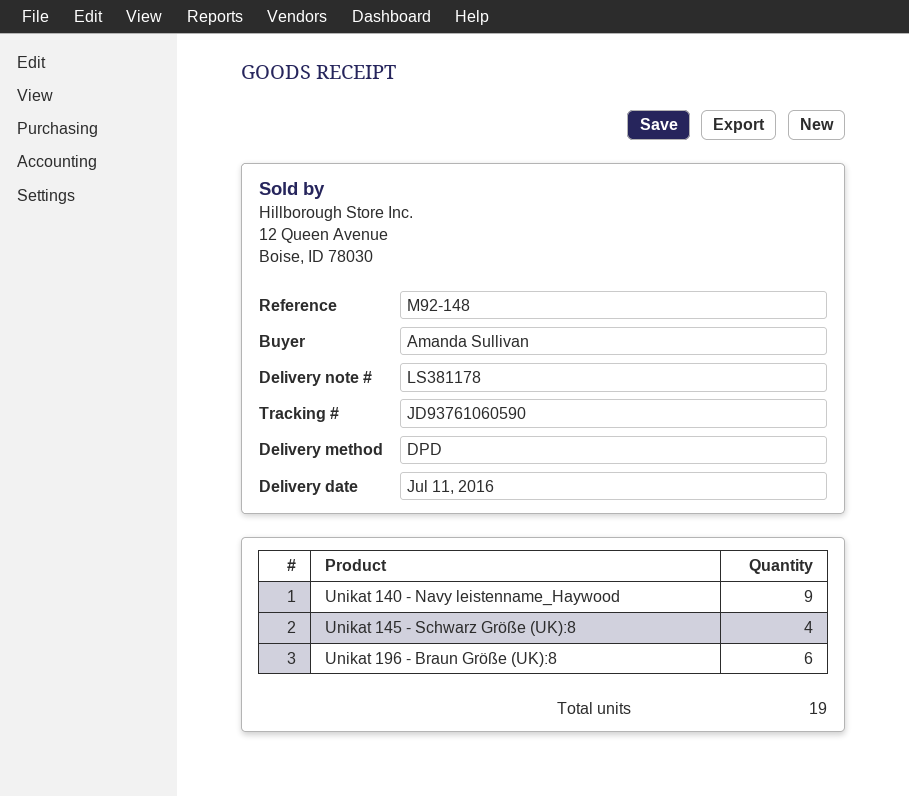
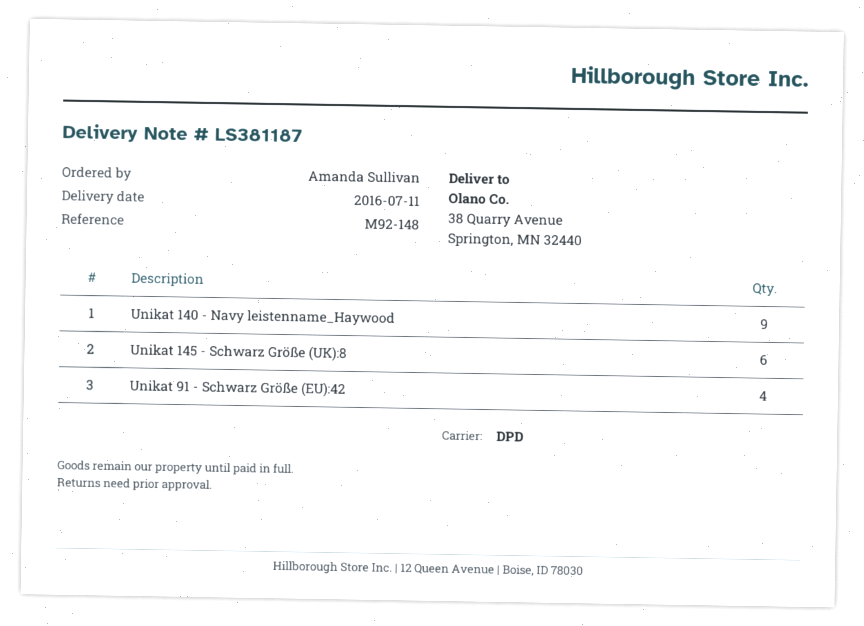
delivery note number: LS381178 -> LS381187
Unikat 145 - Schwarz Größe (UK):8: 4 -> 6
Unikat 196 - Braun Größe (UK):8: 6 -> none
Unikat 91 - Schwarz Größe (EU):42: none -> 4

